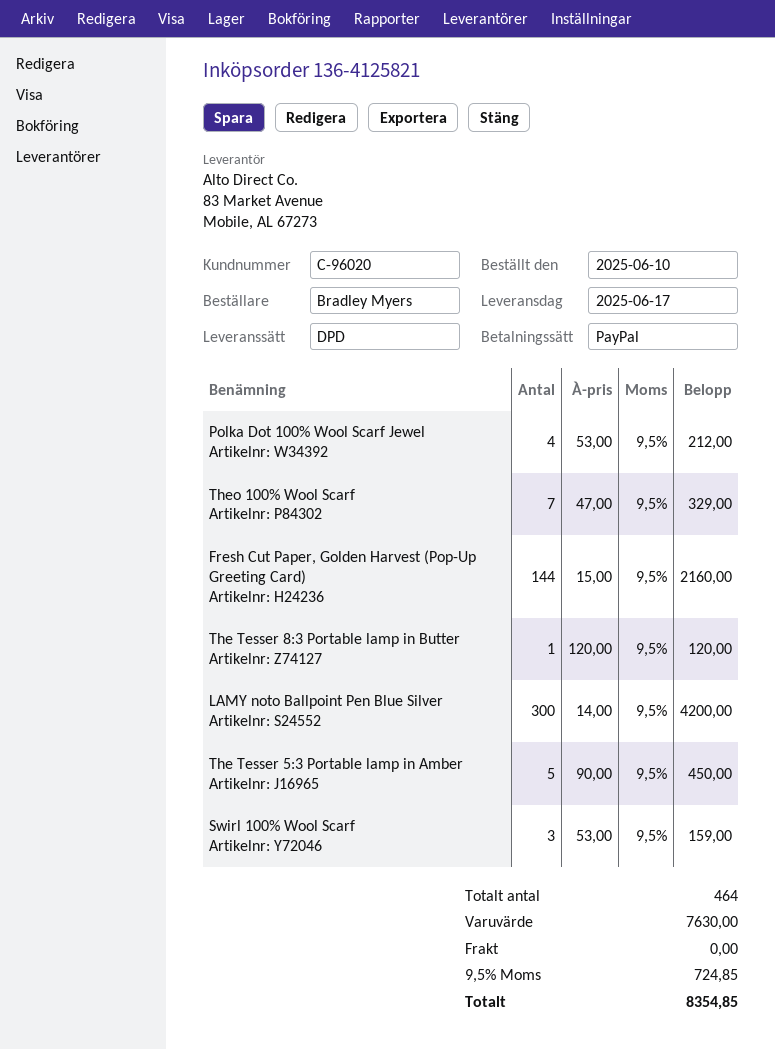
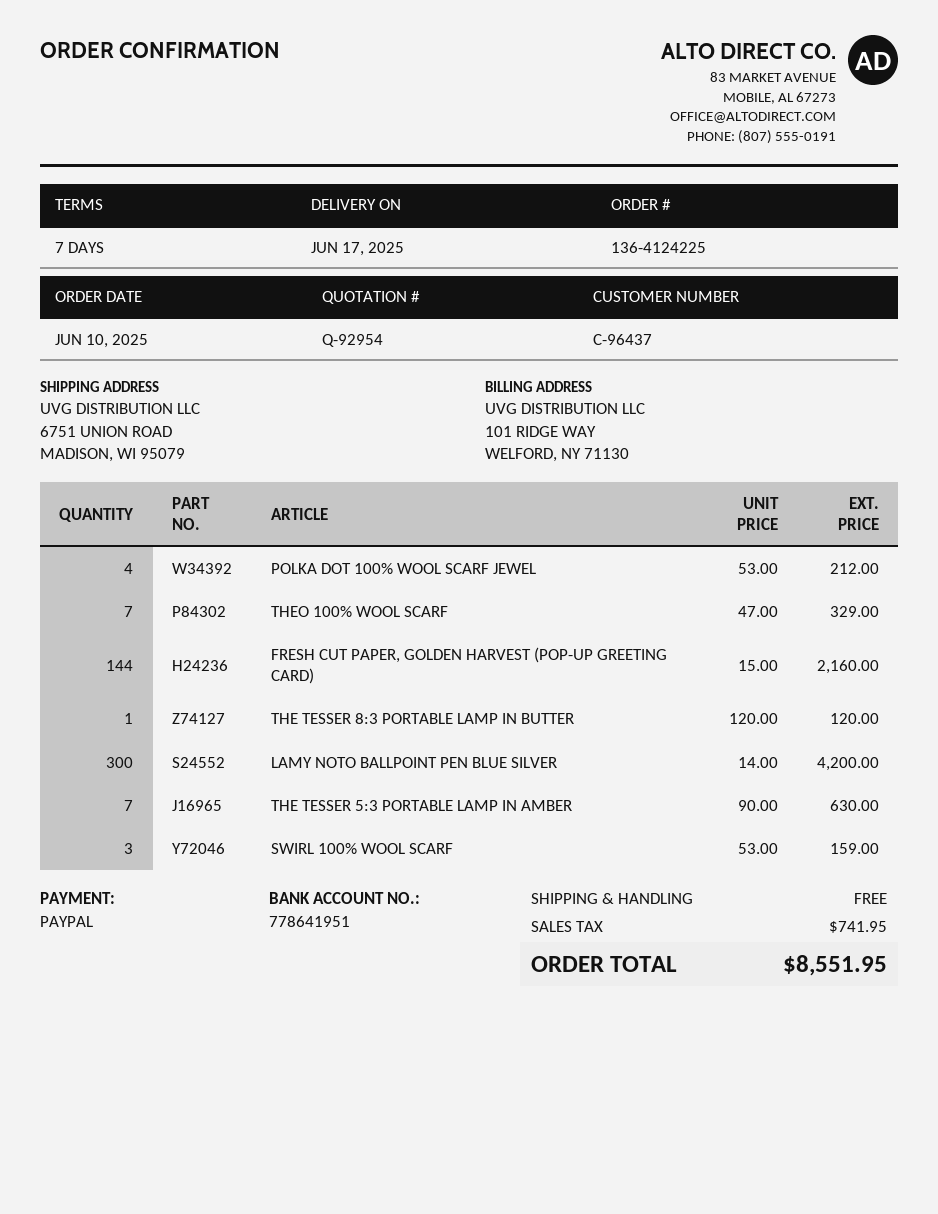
order number: 136-4125821 -> 136-4124225
customer number: C-96020 -> C-96437
The Tesser 5:3 Portable lamp in Amber: 5 x 90.00 = 450.00 -> 7 x 90.00 = 630.00
tax: 724.85 -> 741.95
total: 8354.85 -> 8551.95

